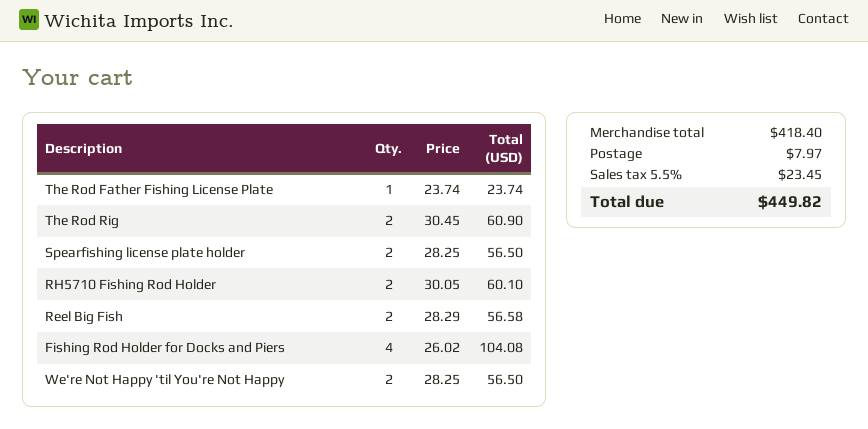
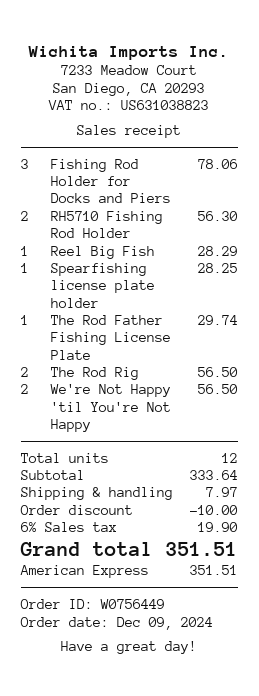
The Rod Father Fishing License Plate: 1 for 23.74 -> 1 for 29.74
The Rod Rig: 2 for 60.90 -> 2 for 56.50
Spearfishing license plate holder: 2 for 56.50 -> 1 for 28.25
RH5710 Fishing Rod Holder: 2 for 60.10 -> 2 for 56.30
Reel Big Fish: 2 for 56.58 -> 1 for 28.29
Fishing Rod Holder for Docks and Piers: 4 for 104.08 -> 3 for 78.06
subtotal: 418.40 -> 333.64
discount: none -> 10.00
tax: 5.5% = 23.45 -> 6% = 19.90
total: 449.82 -> 351.51

